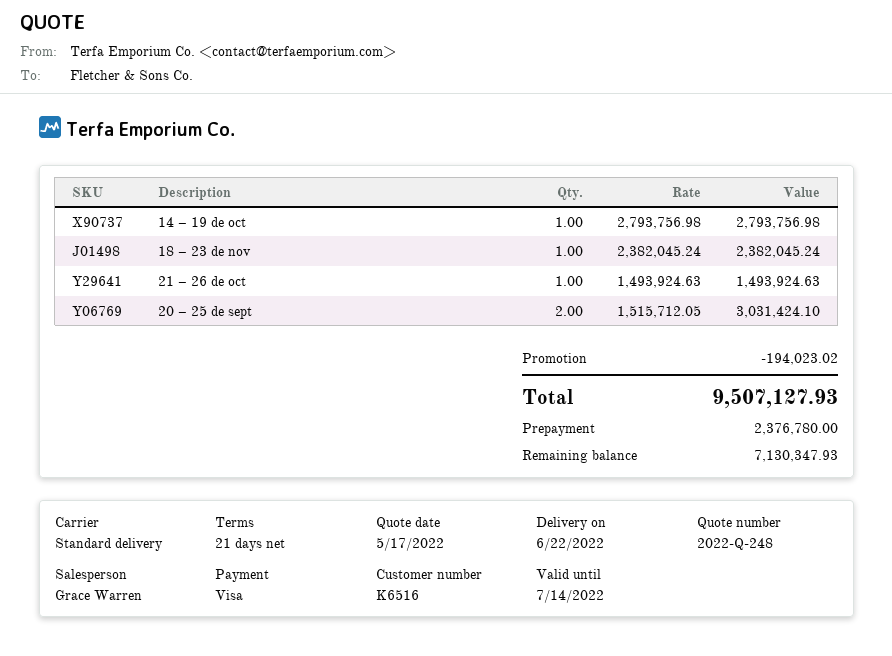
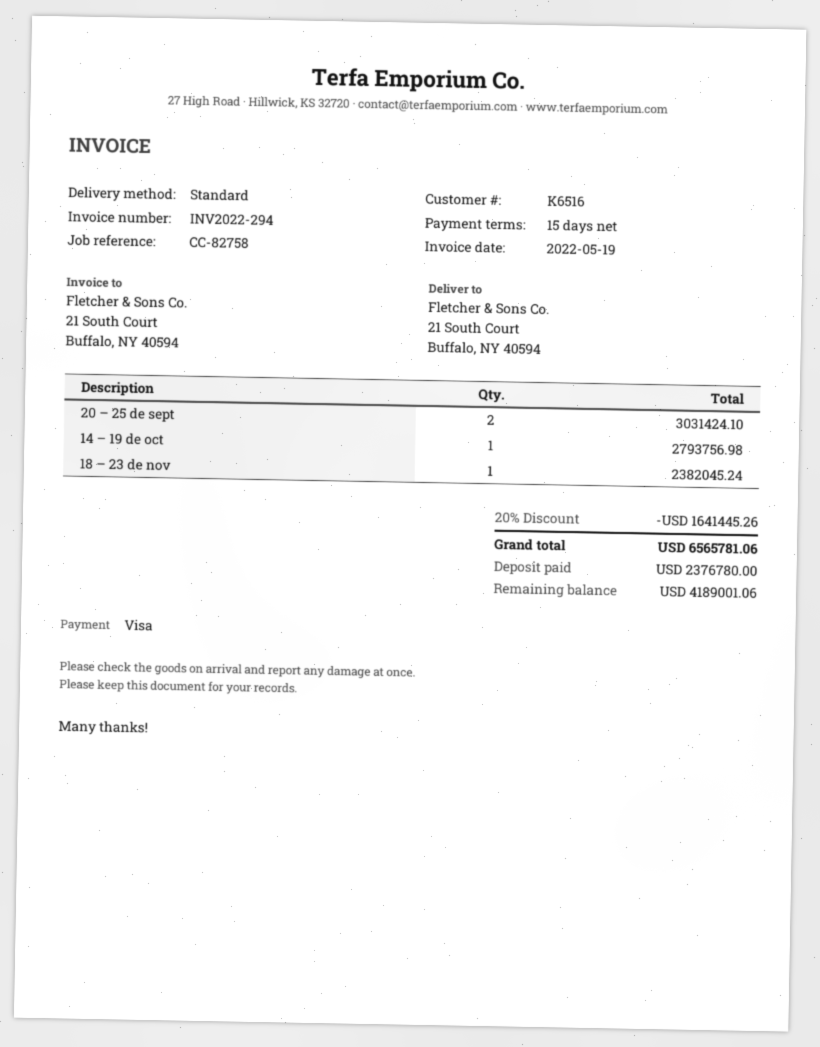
payment terms: 21 days -> 15 days
21 – 26 de oct: 1 for 1493924.63 -> none
discount: 194023.02 -> 1641445.26
total: 9507127.93 -> 6565781.06
balance: 7130347.93 -> 4189001.06

